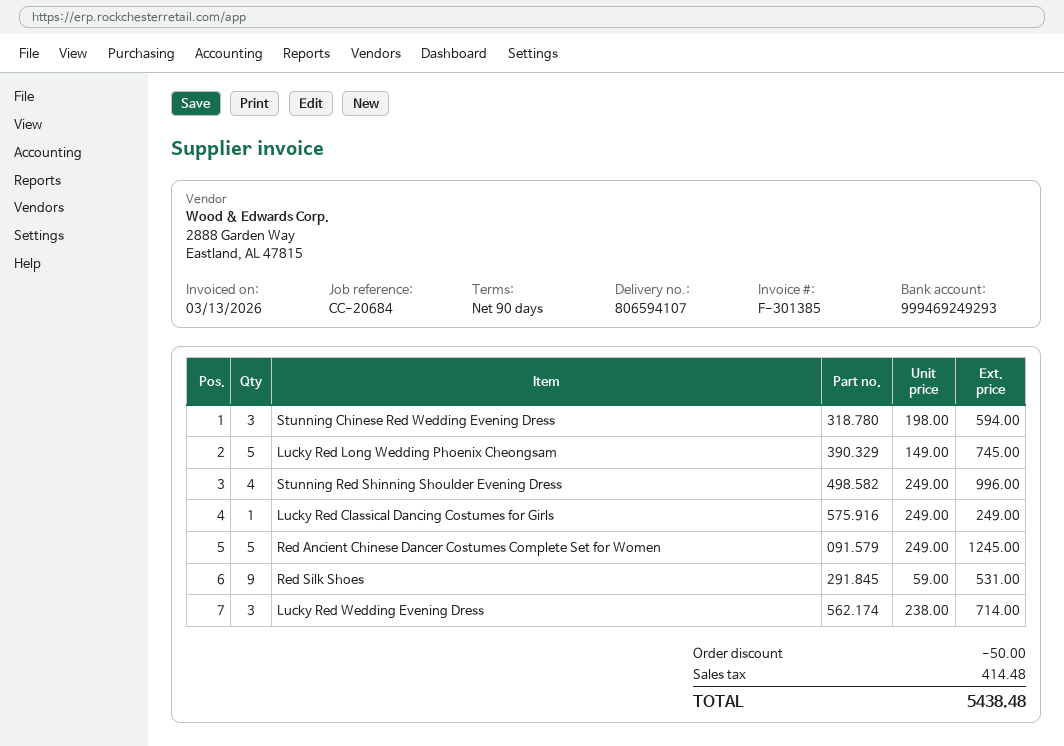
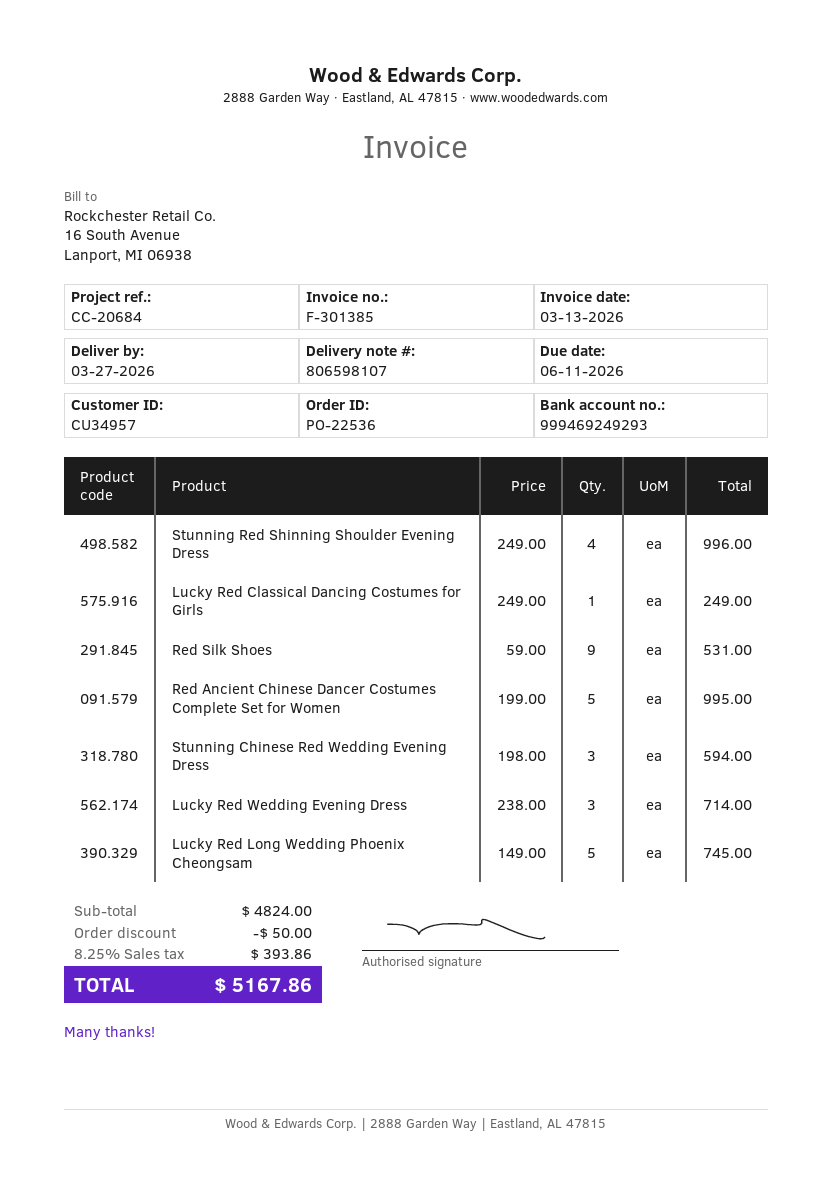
delivery note number: 806594107 -> 806598107
Red Ancient Chinese Dancer Costumes Complete Set for Women: 5 x 249.00 = 1245.00 -> 5 x 199.00 = 995.00
tax: 414.48 -> 393.86
total: 5438.48 -> 5167.86

